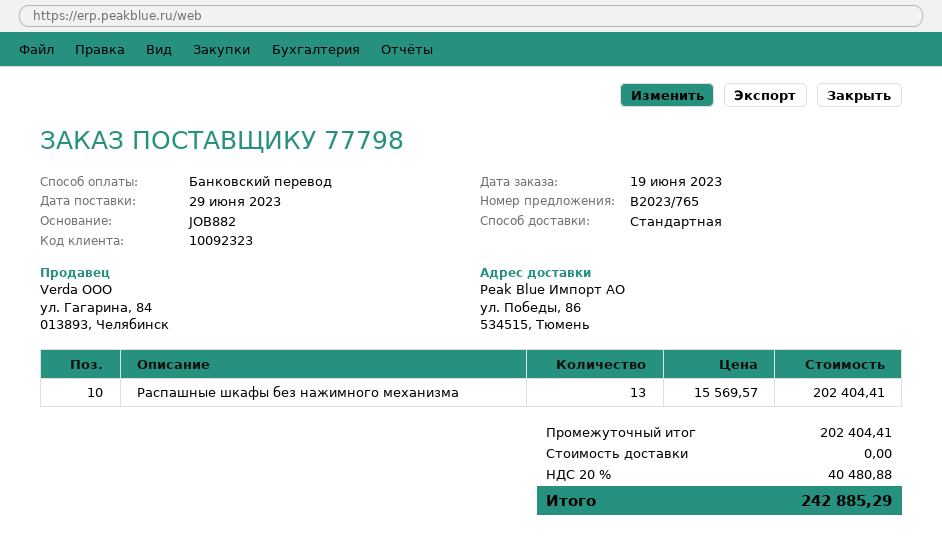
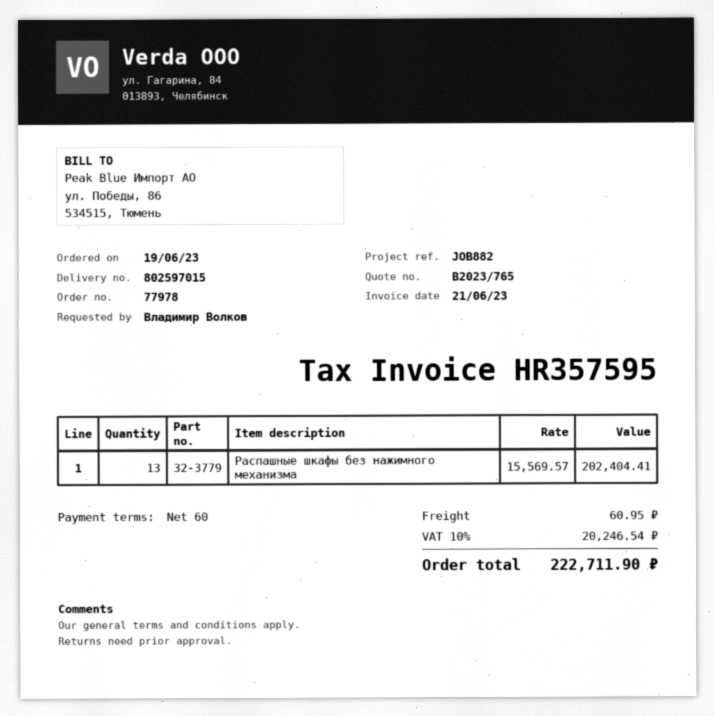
order number: 77798 -> 77978
shipping: 0.00 -> 60.95
tax: 20% = 40480.88 -> 10% = 20246.54
total: 242885.29 -> 222711.90

